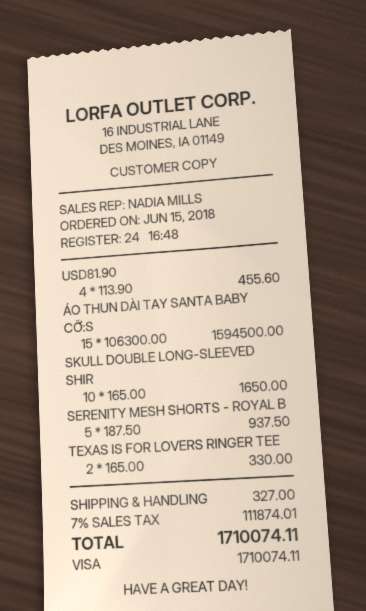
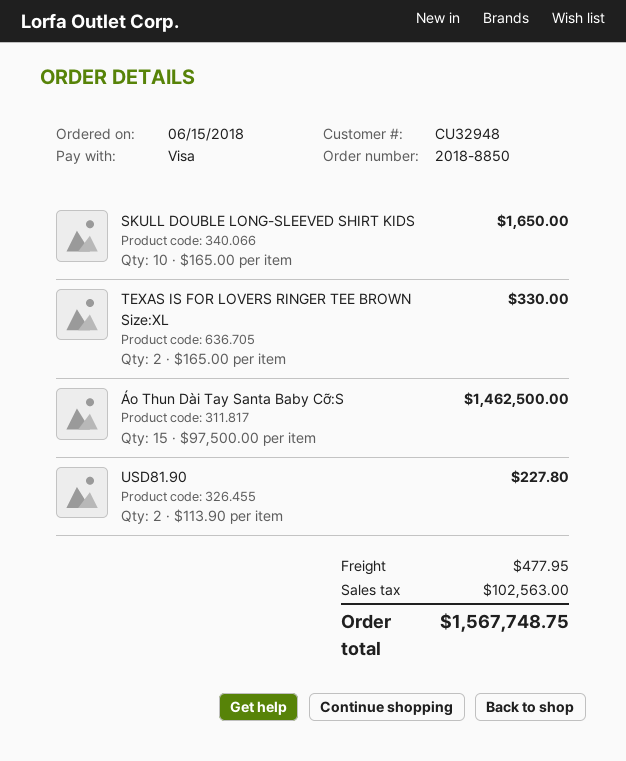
USD81.90: 4 x 113.90 = 455.60 -> 2 x 113.90 = 227.80
ÁO THUN DÀI TAY SANTA BABY CỠ:S: 15 x 106300.00 = 1594500.00 -> 15 x 97500.00 = 1462500.00
SERENITY MESH SHORTS - ROYAL B: 5 x 187.50 = 937.50 -> none
shipping: 327.00 -> 477.95
tax: 111874.01 -> 102563.00
total: 1710074.11 -> 1567748.75

